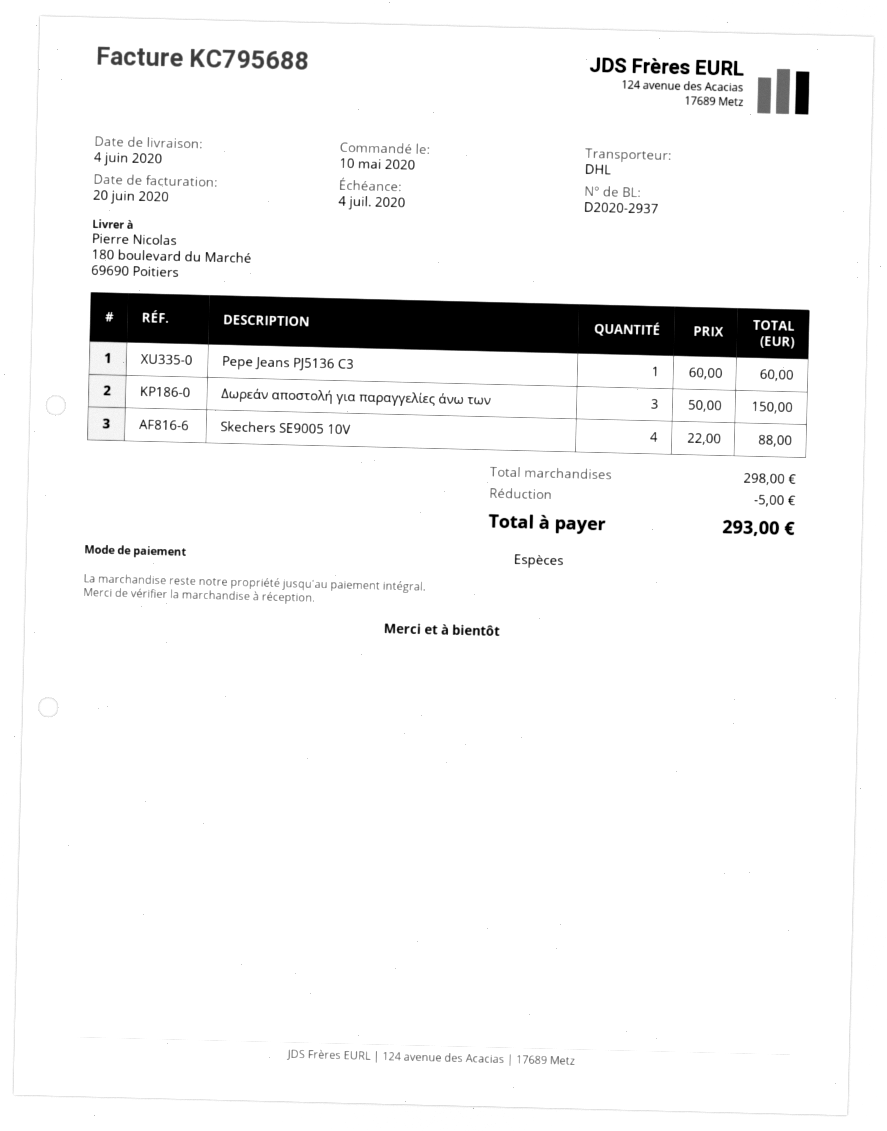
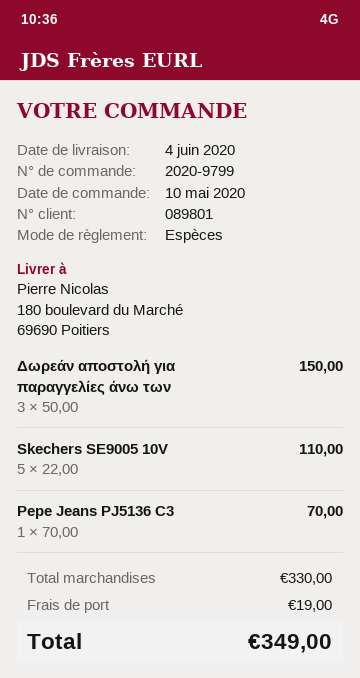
Pepe Jeans PJ5136 C3: 1 x 60.00 = 60.00 -> 1 x 70.00 = 70.00
Skechers SE9005 10V: 4 x 22.00 = 88.00 -> 5 x 22.00 = 110.00
subtotal: 298.00 -> 330.00
discount: 5.00 -> none
shipping: none -> 19.00
total: 293.00 -> 349.00

